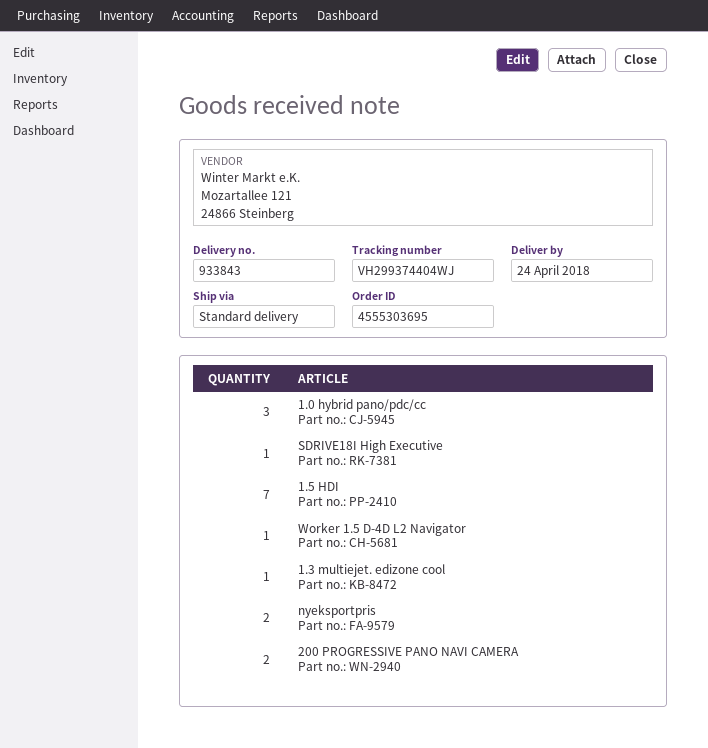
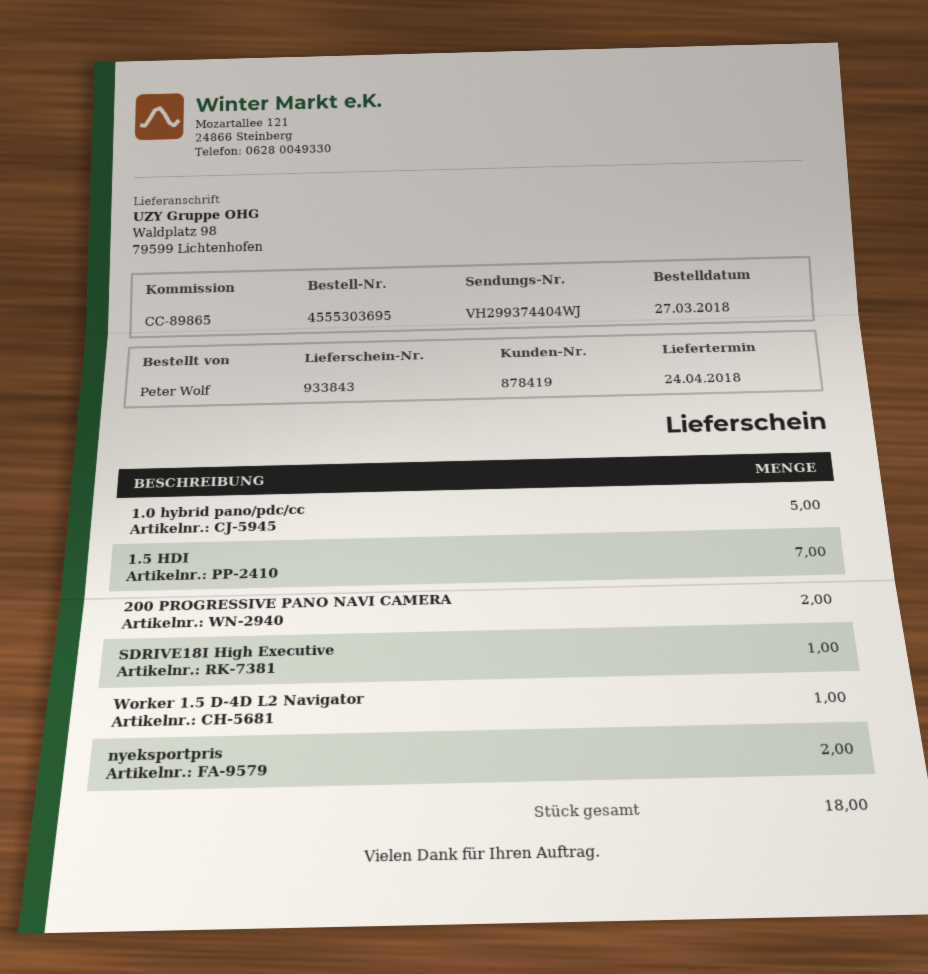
1.0 hybrid pano/pdc/cc: 3 -> 5
1.3 multiejet. edizone cool: 1 -> none

